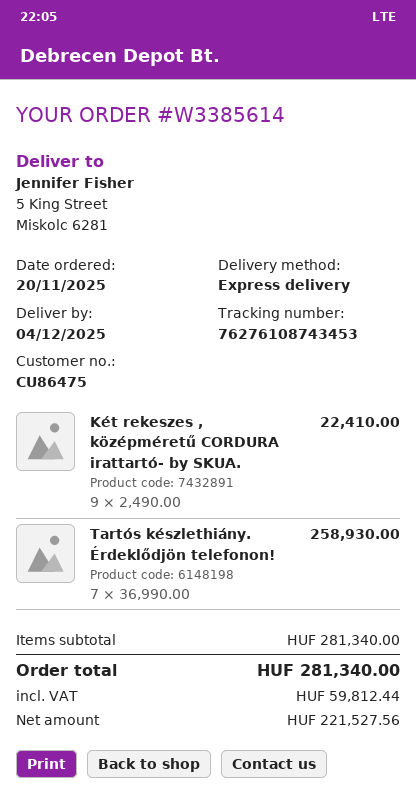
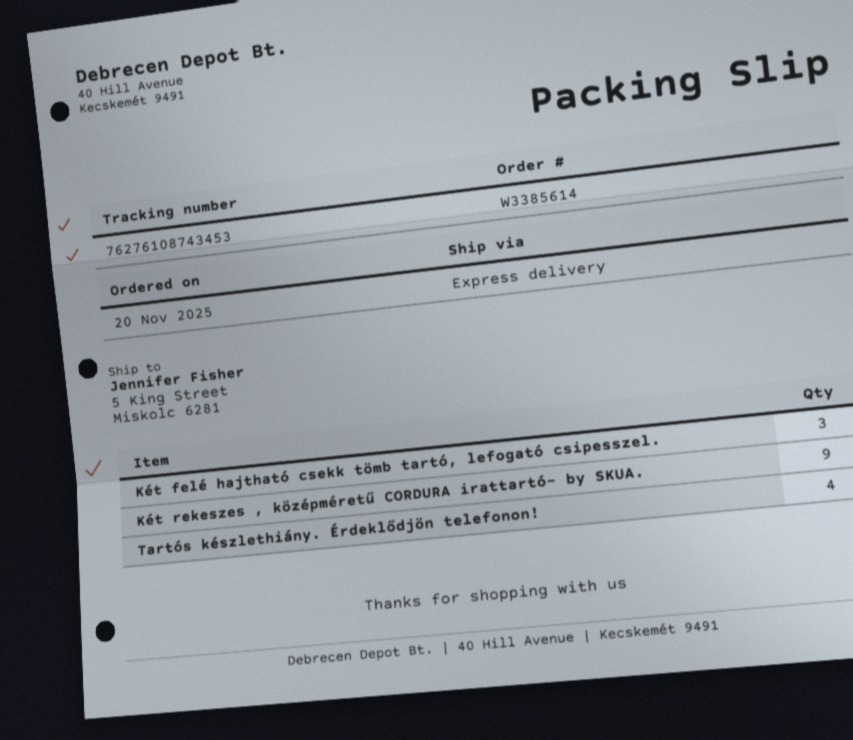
Tartós készlethiány. Érdeklődjön telefonon!: 7 -> 4
Két felé hajtható csekk tömb tartó, lefogató csipesszel.: none -> 3

